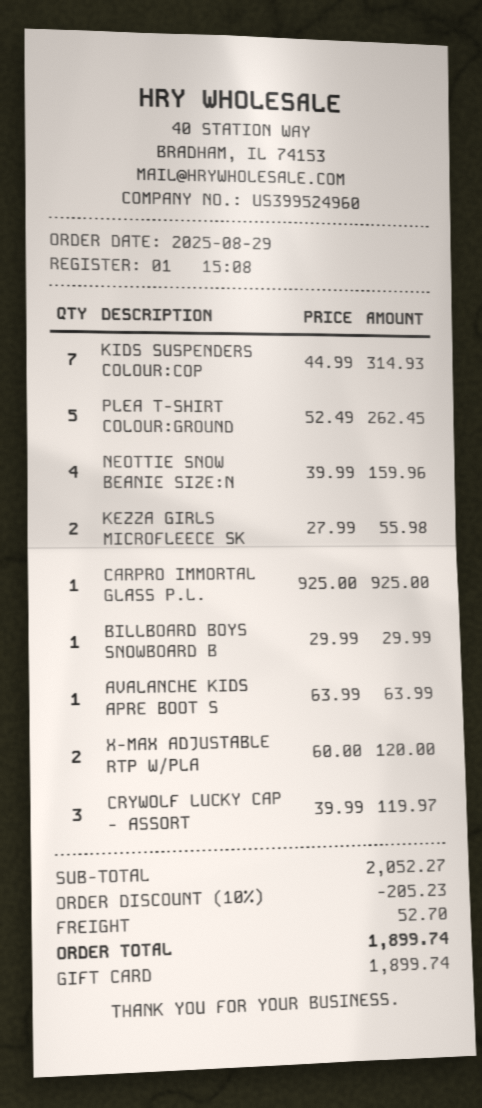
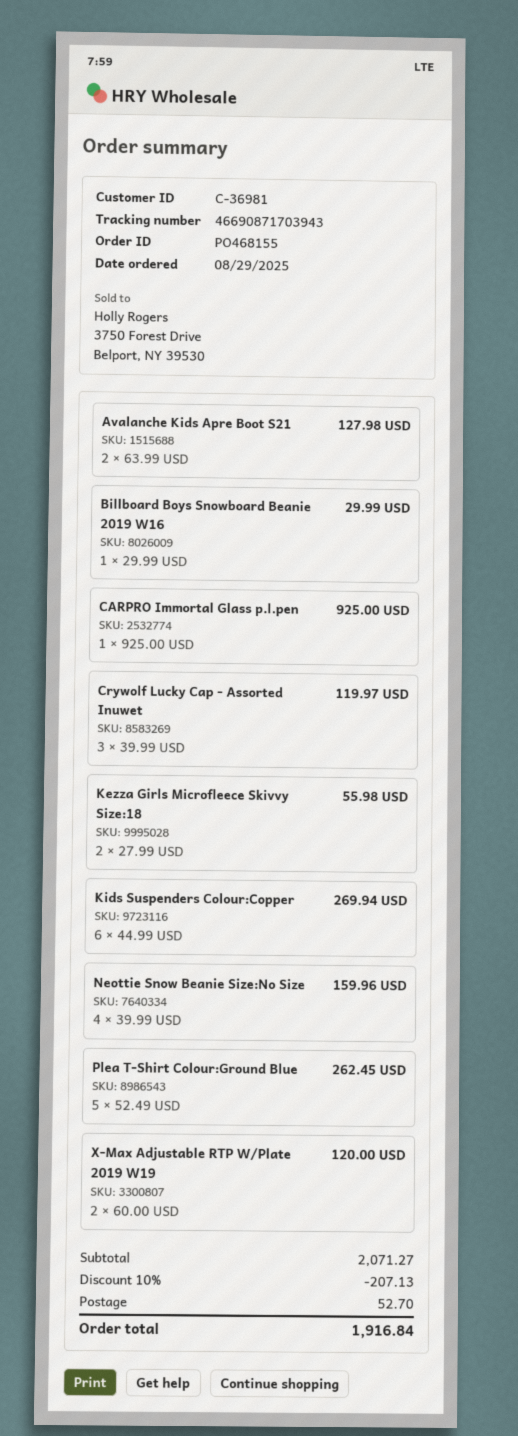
KIDS SUSPENDERS COLOUR:COP: 7 x 44.99 = 314.93 -> 6 x 44.99 = 269.94
AVALANCHE KIDS APRE BOOT S: 1 x 63.99 = 63.99 -> 2 x 63.99 = 127.98
subtotal: 2052.27 -> 2071.27
discount: 10% = 205.23 -> 10% = 207.13
total: 1899.74 -> 1916.84

